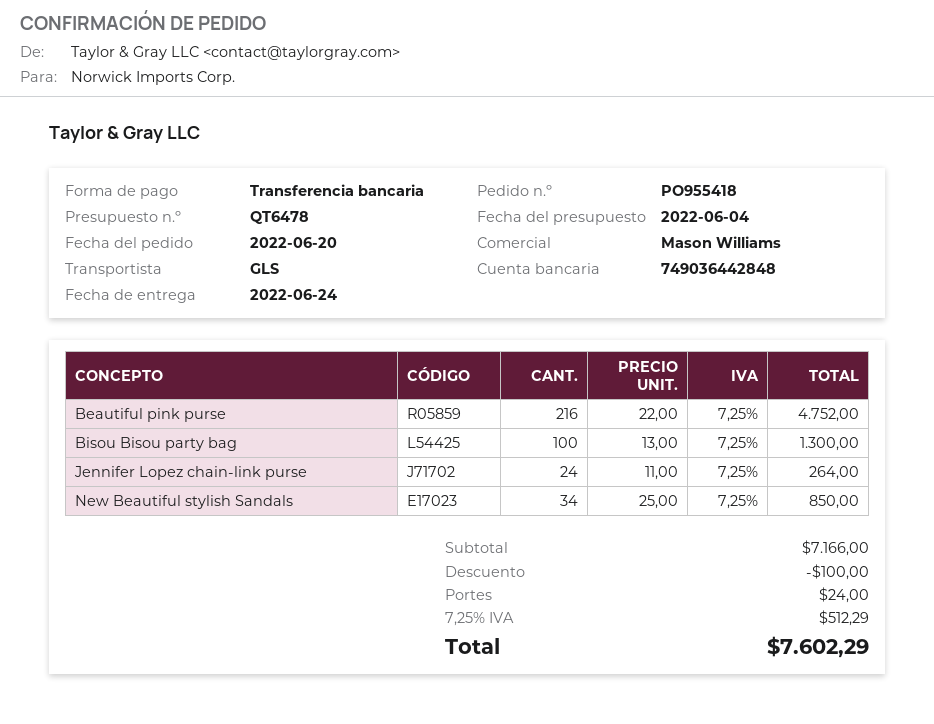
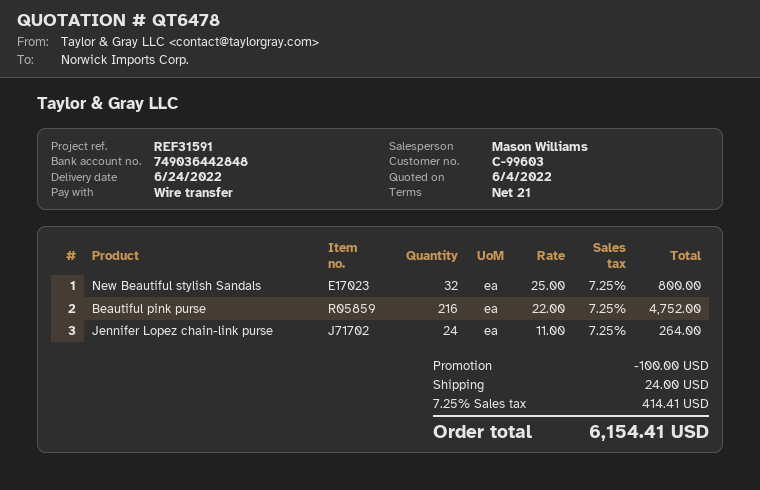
Bisou Bisou party bag: 100 x 13.00 = 1300.00 -> none
New Beautiful stylish Sandals: 34 x 25.00 = 850.00 -> 32 x 25.00 = 800.00
tax: 7.25% = 512.29 -> 7.25% = 414.41
total: 7602.29 -> 6154.41

